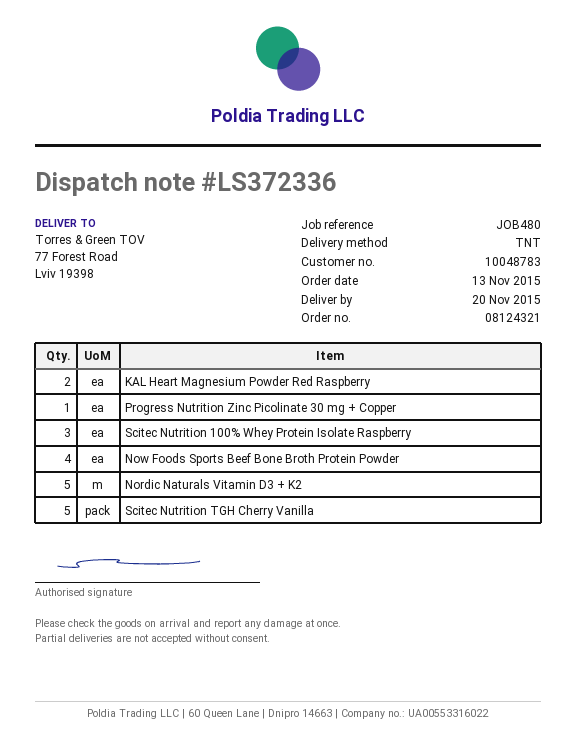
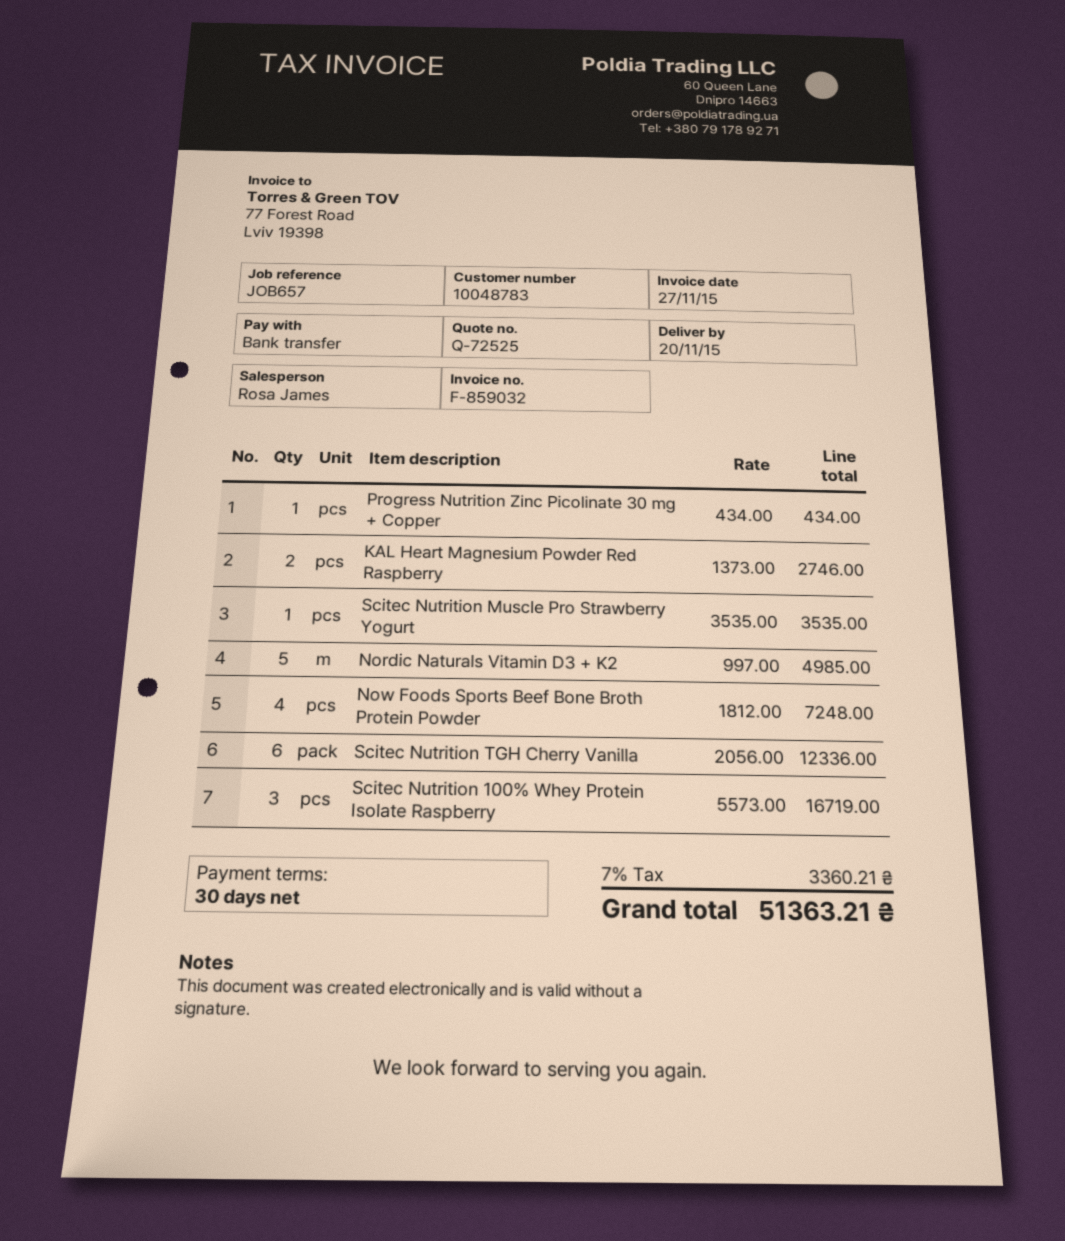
reference: JOB480 -> JOB657
Scitec Nutrition TGH Cherry Vanilla: 5 -> 6
Scitec Nutrition Muscle Pro Strawberry Yogurt: none -> 1

